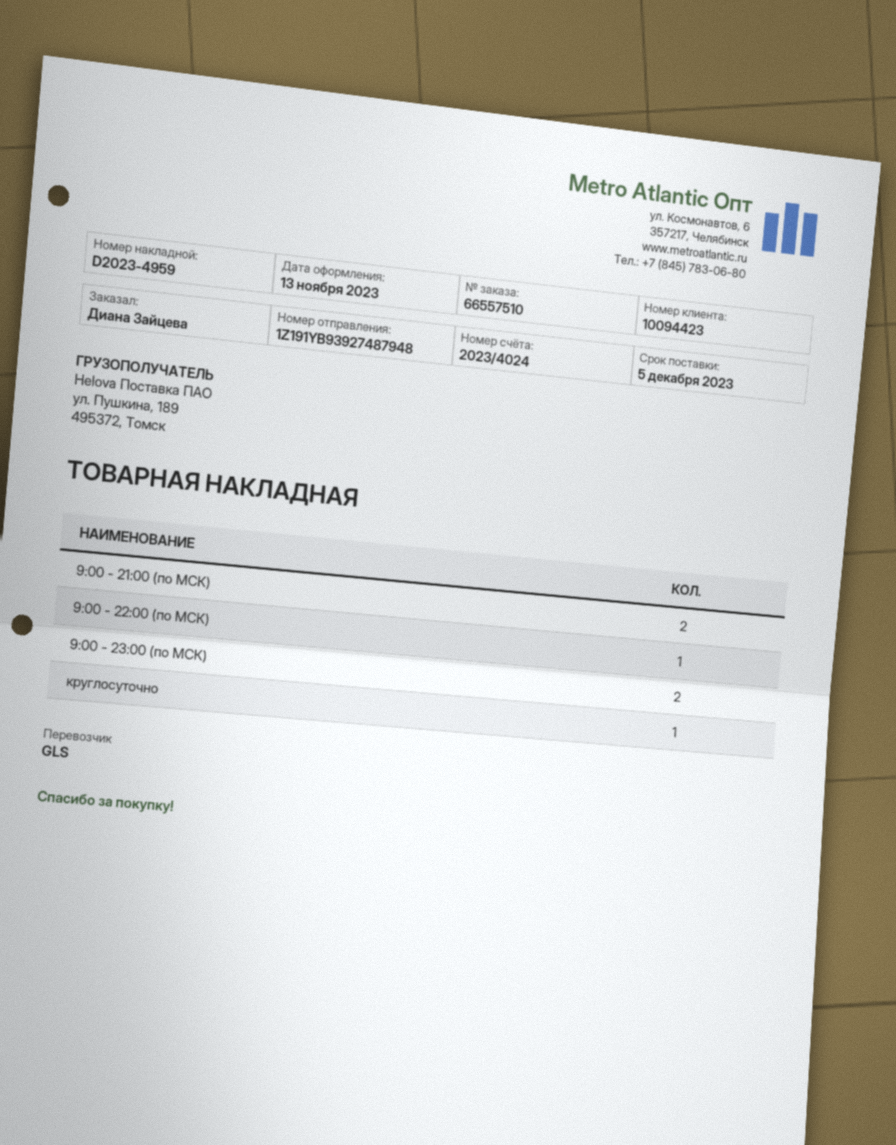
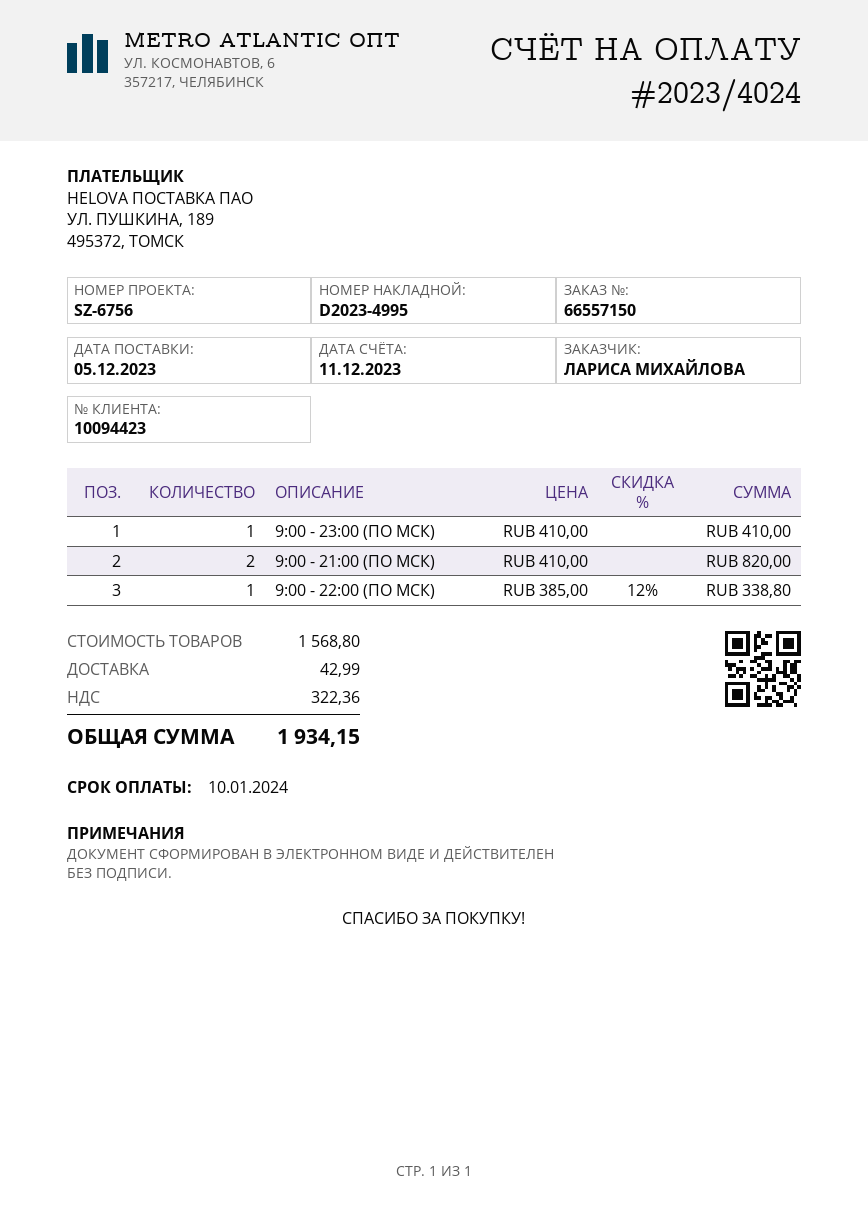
order number: 66557510 -> 66557150
delivery note number: D2023-4959 -> D2023-4995
ordered by: Диана Зайцева -> ЛАРИСА МИХАЙЛОВА
9:00 - 23:00 (по МСК): 2 -> 1
круглосуточно: 1 -> none

